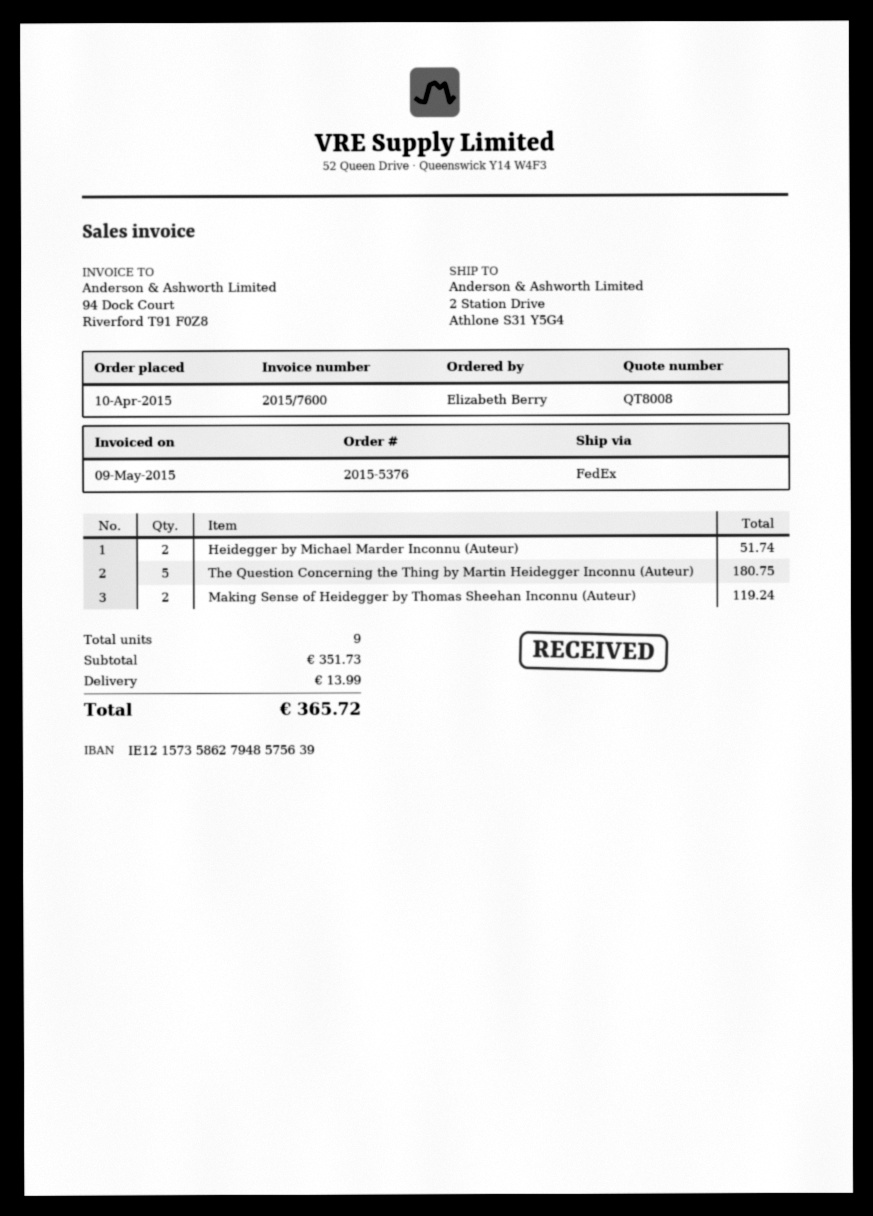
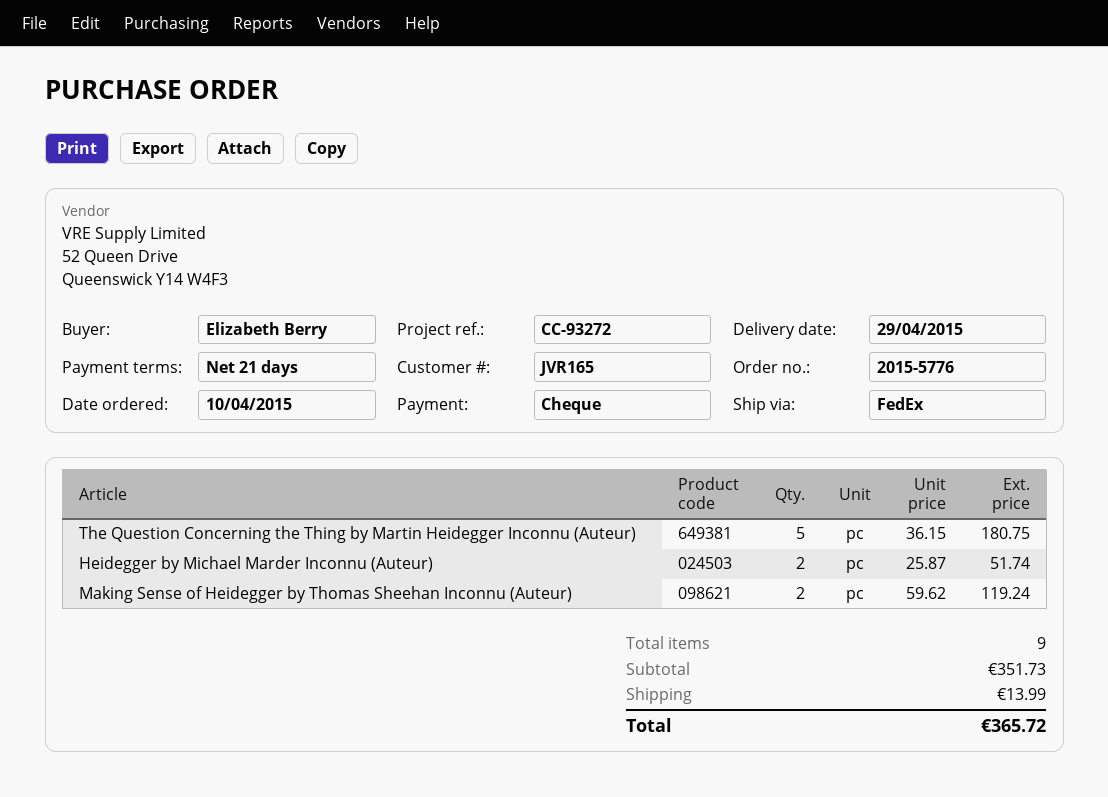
order number: 2015-5376 -> 2015-5776

